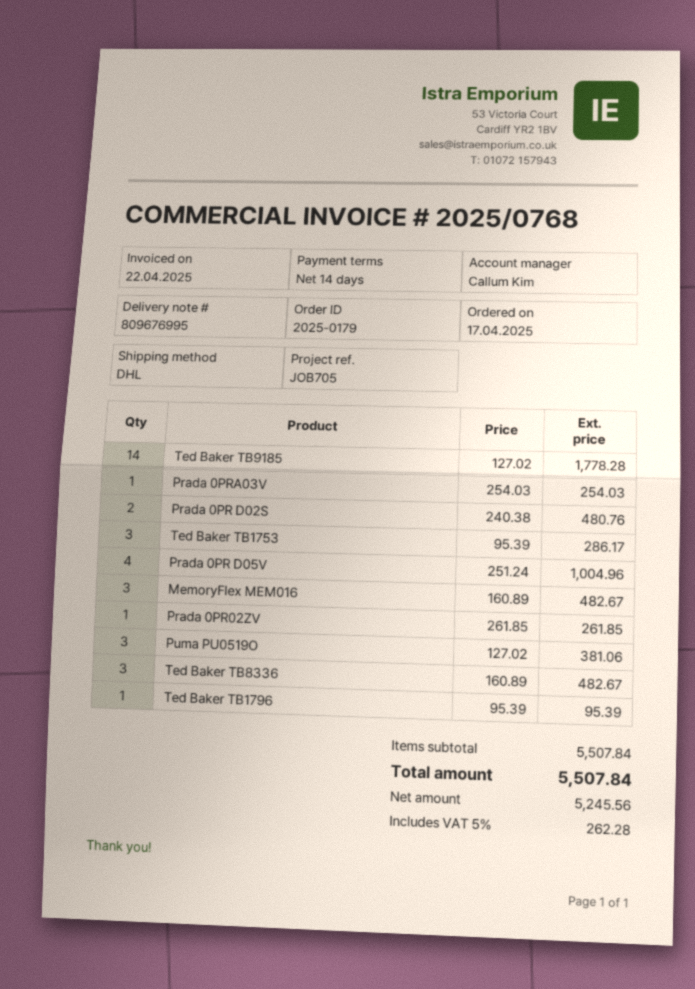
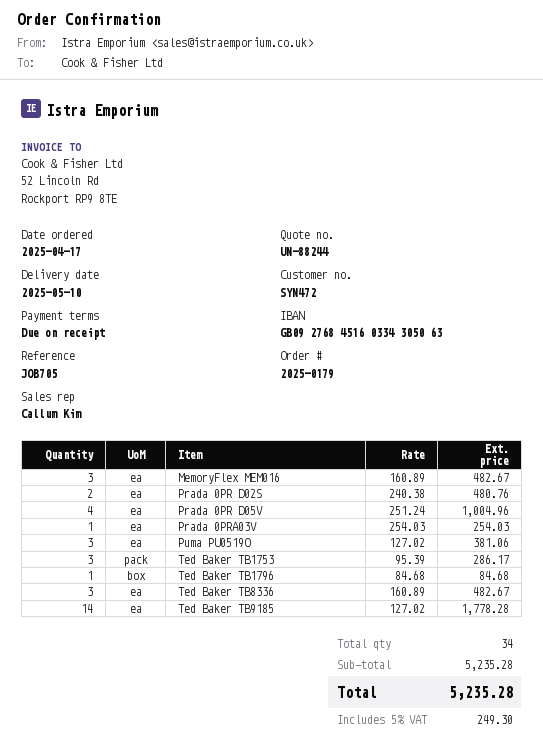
payment terms: 14 days -> on receipt
Prada 0PR02ZV: 1 x 261.85 = 261.85 -> none
Ted Baker TB1796: 1 x 95.39 = 95.39 -> 1 x 84.68 = 84.68
subtotal: 5507.84 -> 5235.28
tax: 5% = 262.28 -> 5% = 249.30
total: 5507.84 -> 5235.28

